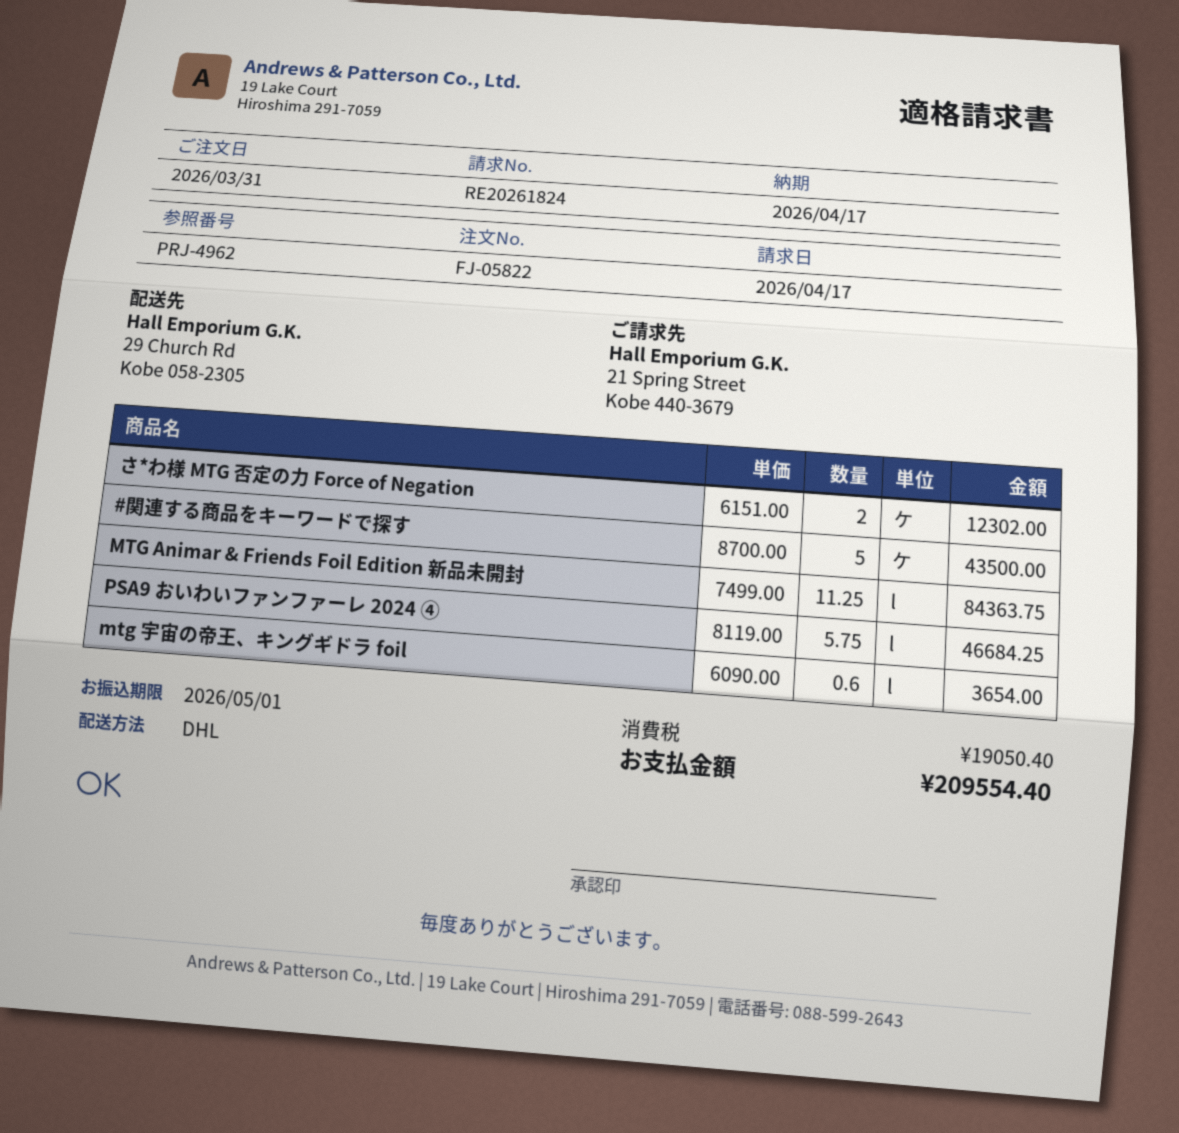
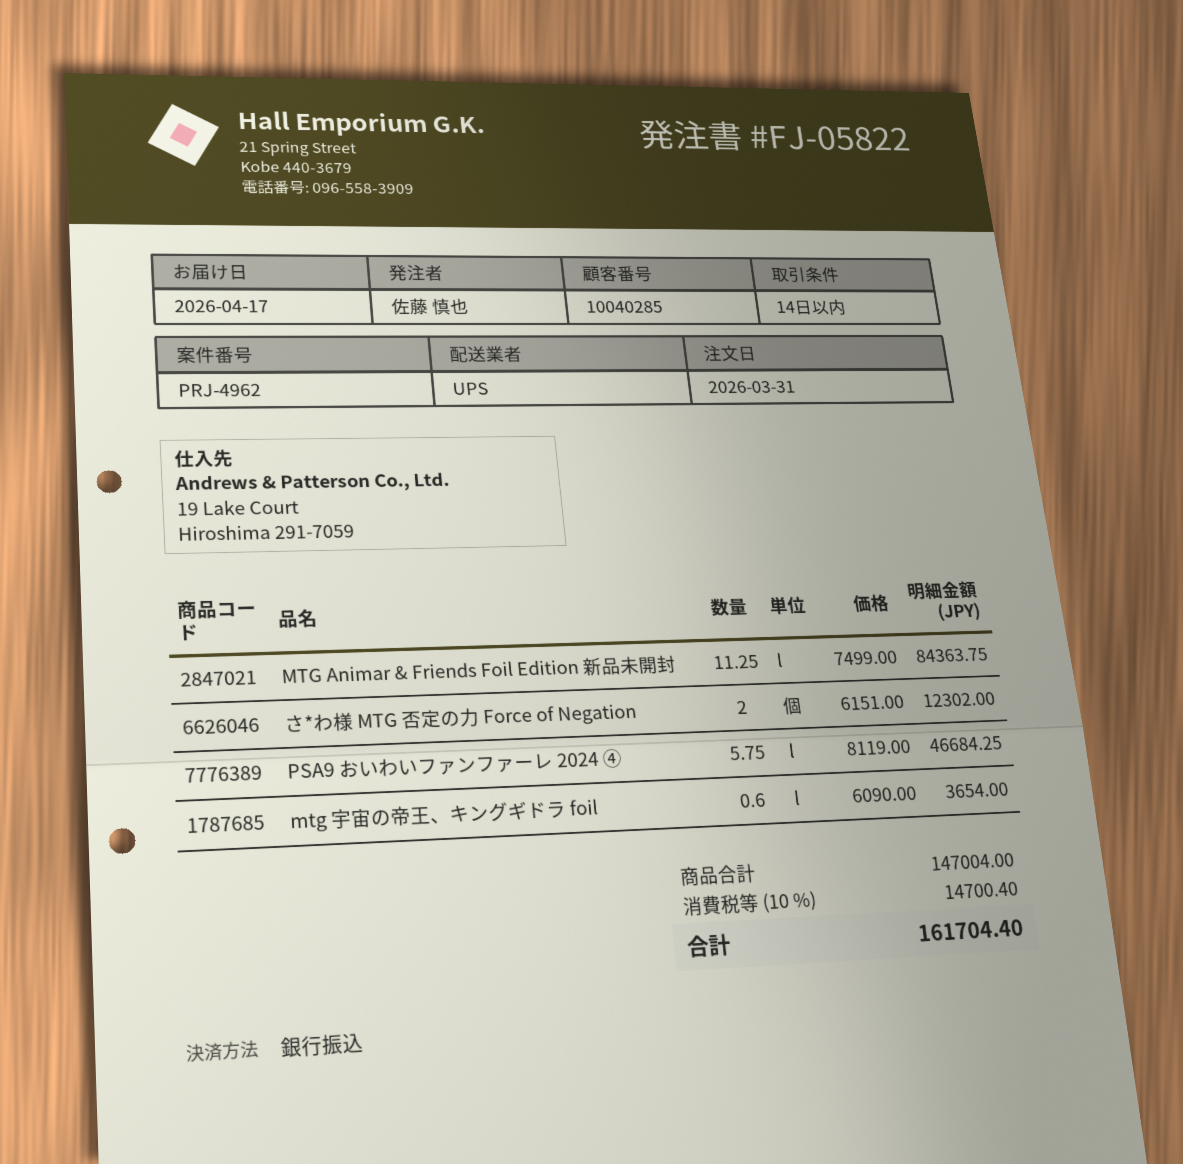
shipping method: DHL -> UPS
#関連する商品をキーワードで探す: 5 x 8700.00 = 43500.00 -> none
tax: 19050.40 -> 14700.40
total: 209554.40 -> 161704.40

